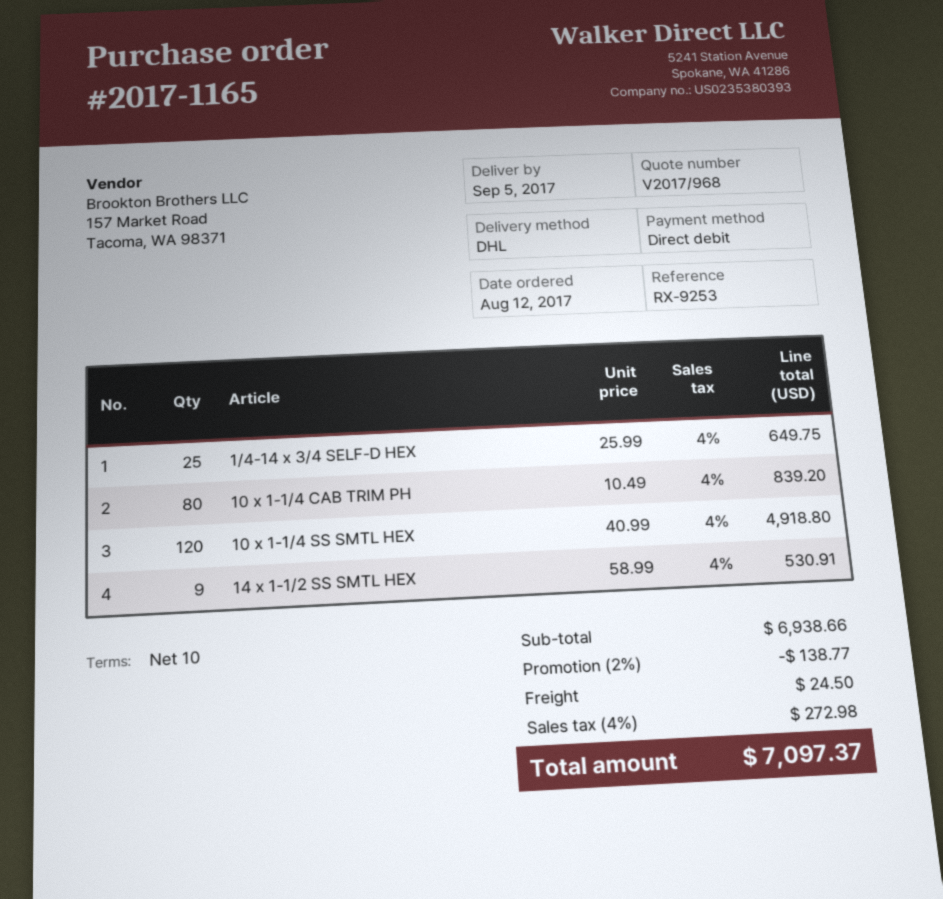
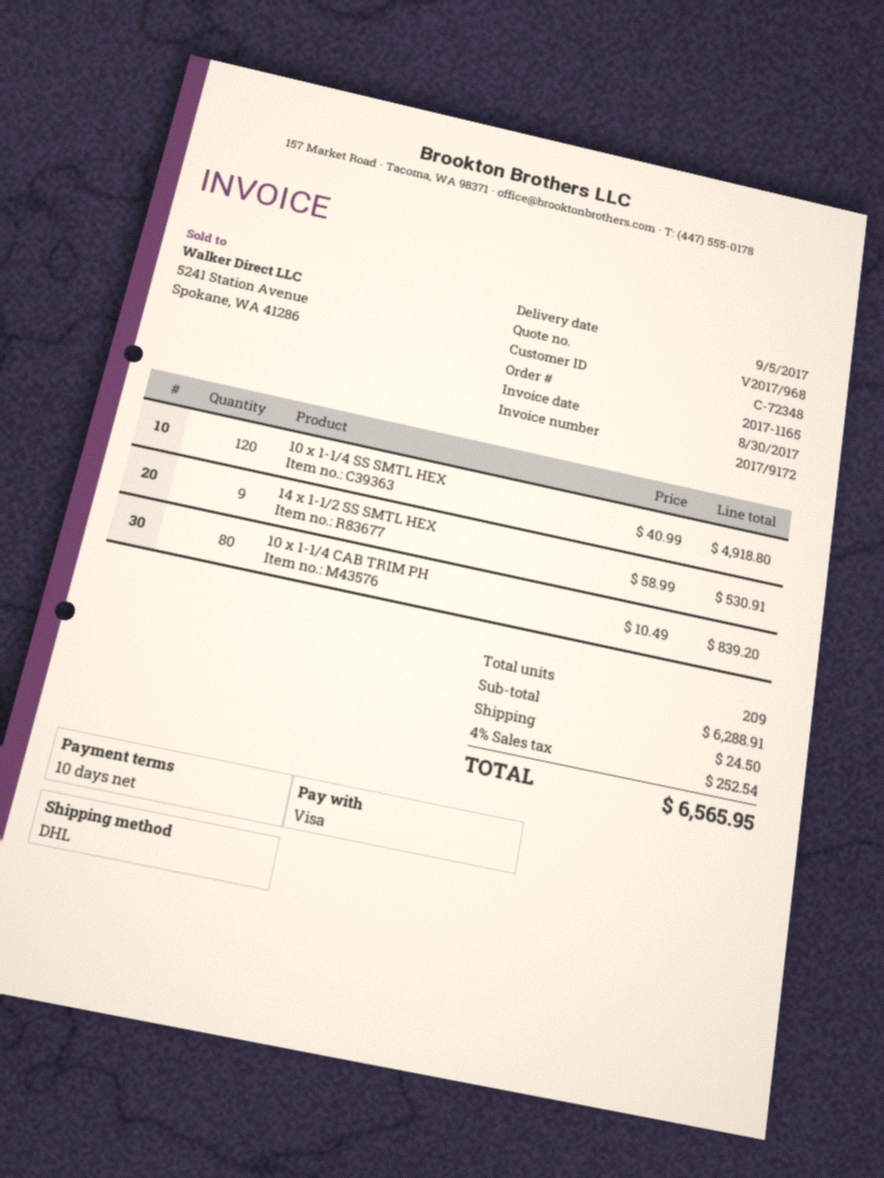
payment method: direct debit -> Visa
1/4-14 x 3/4 SELF-D HEX: 25 x 25.99 = 649.75 -> none
subtotal: 6938.66 -> 6288.91
discount: 2% = 138.77 -> none
tax: 4% = 272.98 -> 4% = 252.54
total: 7097.37 -> 6565.95

